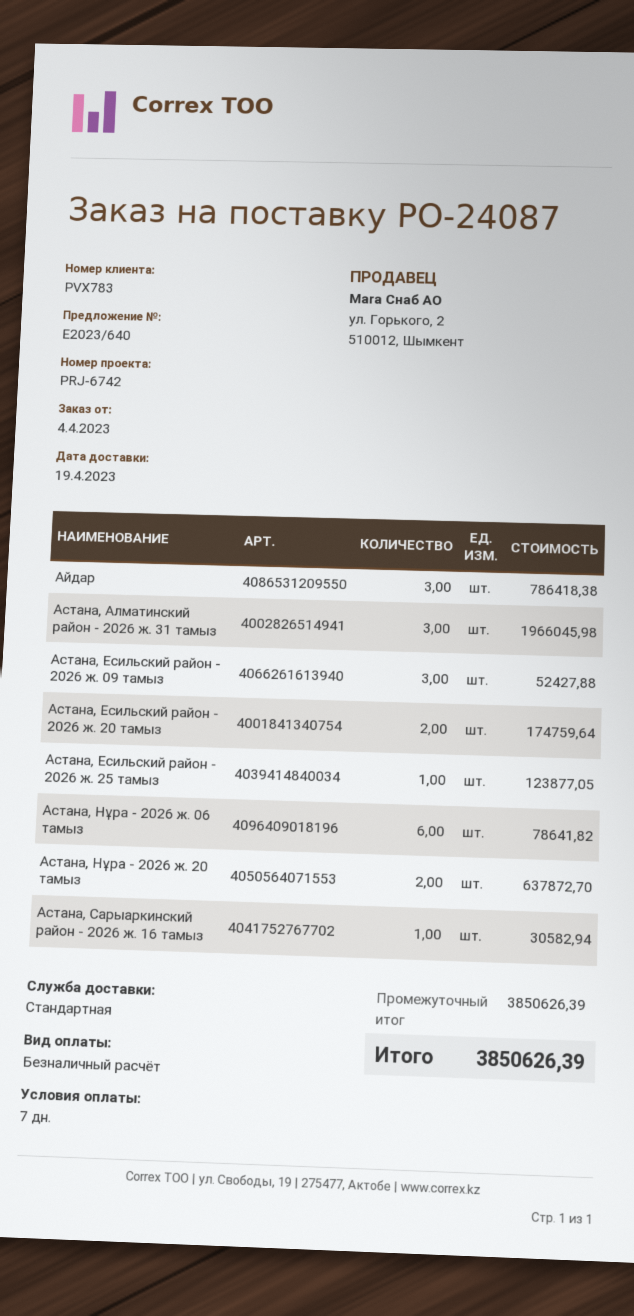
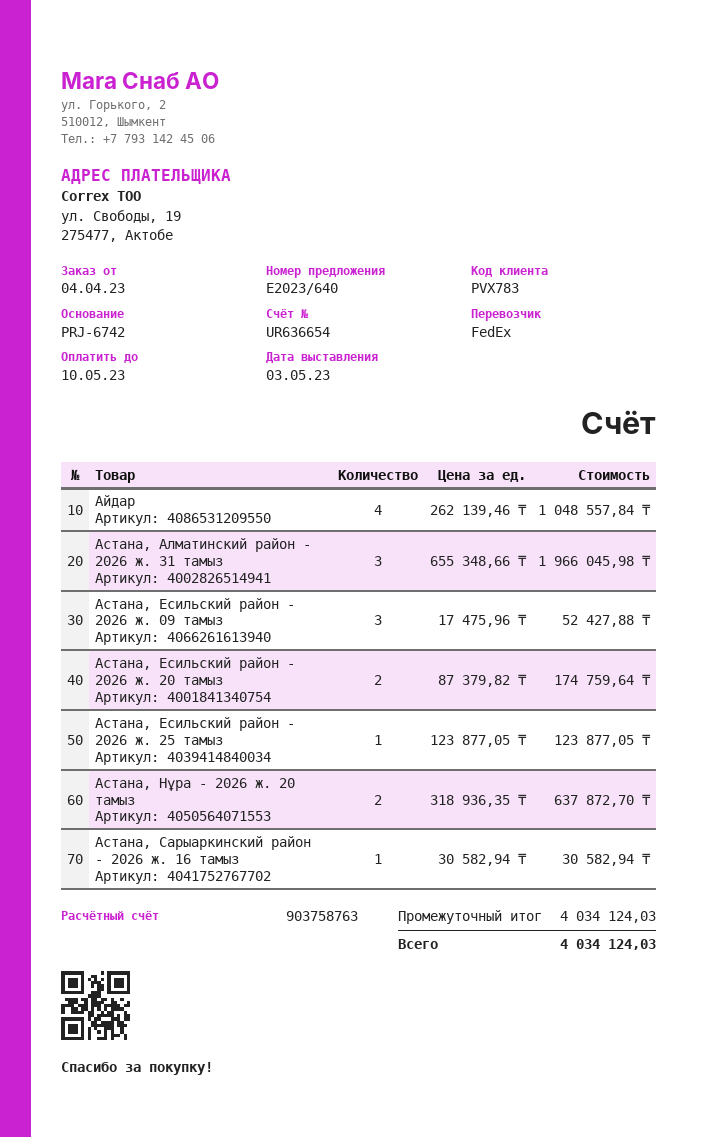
shipping method: standard -> FedEx
Айдар: 3 for 786418.38 -> 4 for 1048557.84
Астана, Нұра - 2026 ж. 06 тамыз: 6 for 78641.82 -> none
subtotal: 3850626.39 -> 4034124.03
total: 3850626.39 -> 4034124.03

